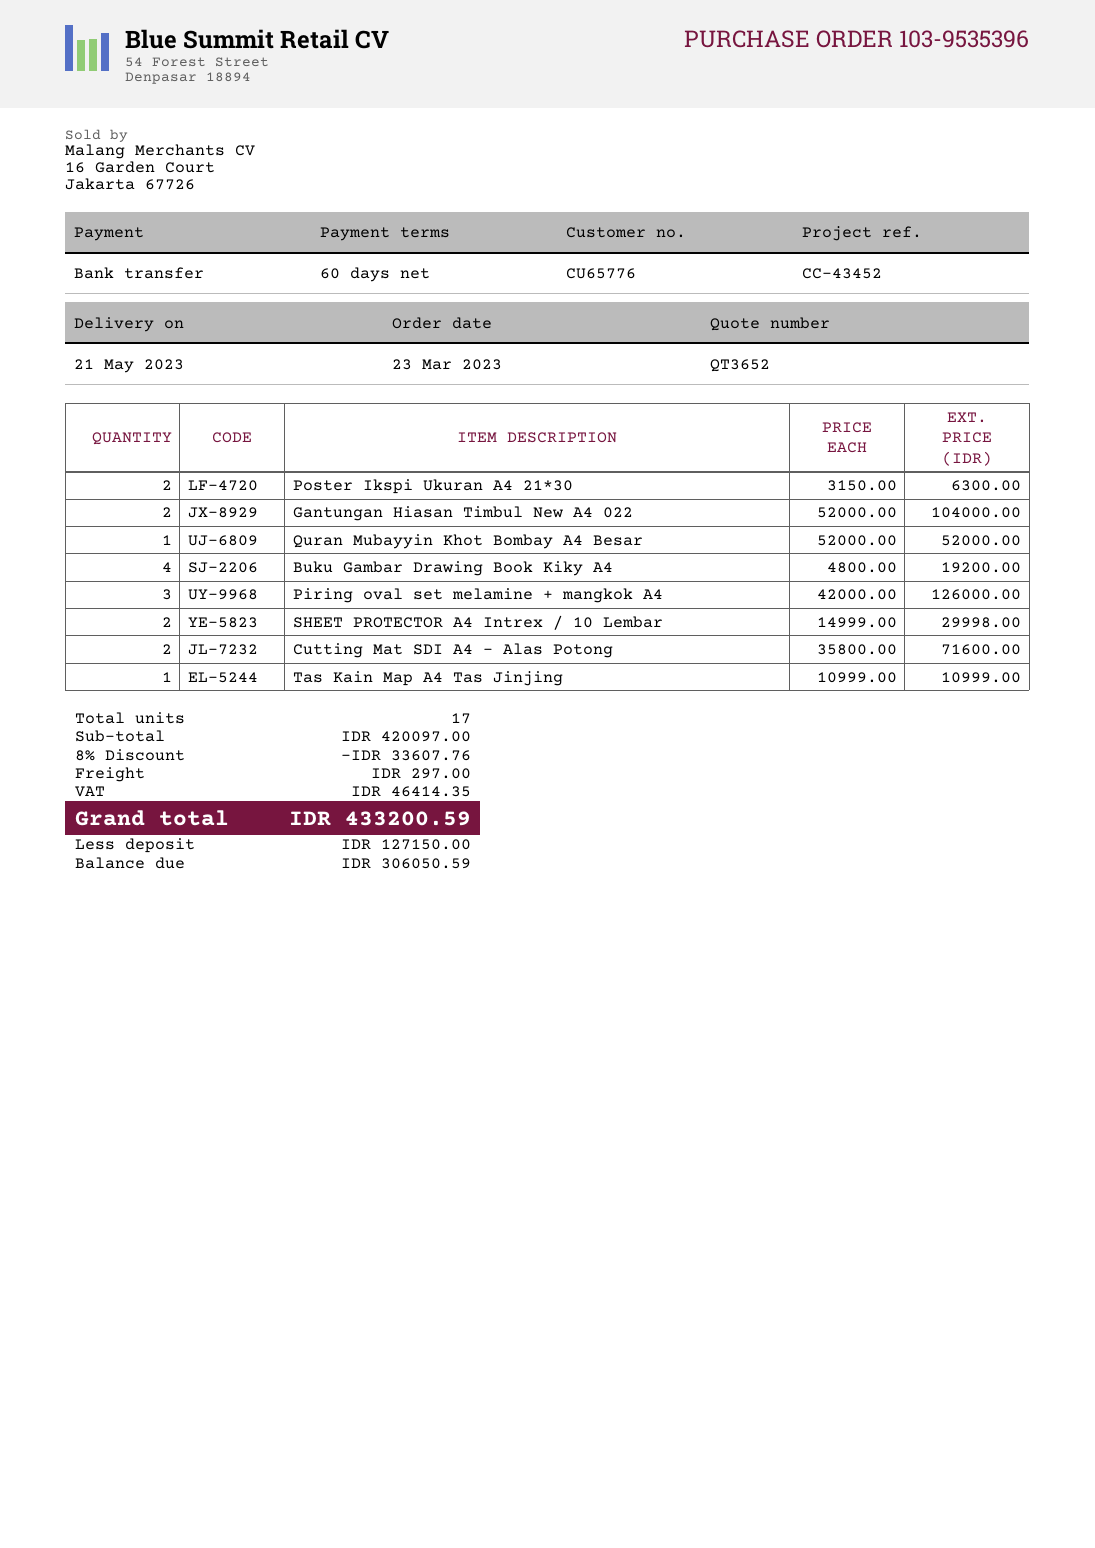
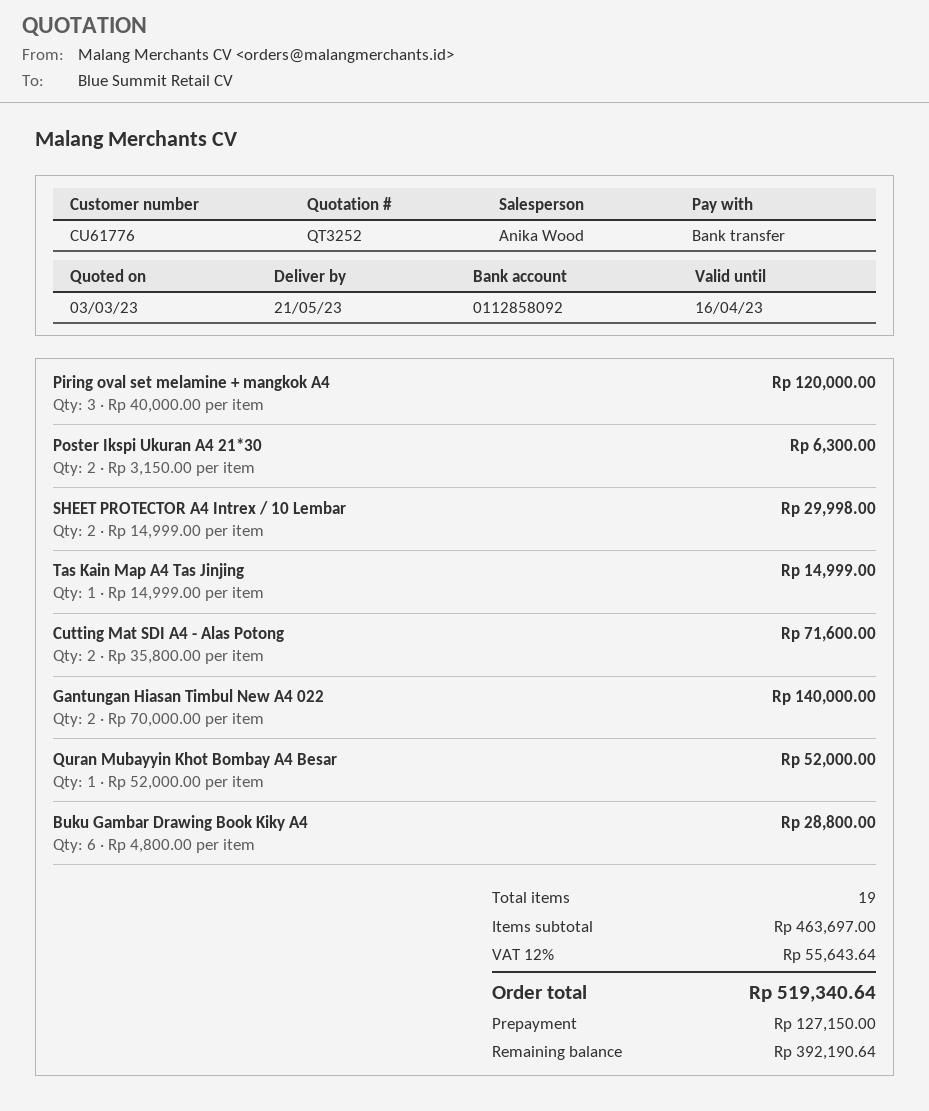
quote number: QT3652 -> QT3252
customer number: CU65776 -> CU61776
Gantungan Hiasan Timbul New A4 022: 2 x 52000.00 = 104000.00 -> 2 x 70000.00 = 140000.00
Buku Gambar Drawing Book Kiky A4: 4 x 4800.00 = 19200.00 -> 6 x 4800.00 = 28800.00
Piring oval set melamine + mangkok A4: 3 x 42000.00 = 126000.00 -> 3 x 40000.00 = 120000.00
Tas Kain Map A4 Tas Jinjing: 1 x 10999.00 = 10999.00 -> 1 x 14999.00 = 14999.00
total quantity: 17 -> 19
subtotal: 420097.00 -> 463697.00
discount: 8% = 33607.76 -> none
shipping: 297.00 -> none
tax: 46414.35 -> 55643.64
total: 433200.59 -> 519340.64
balance: 306050.59 -> 392190.64

